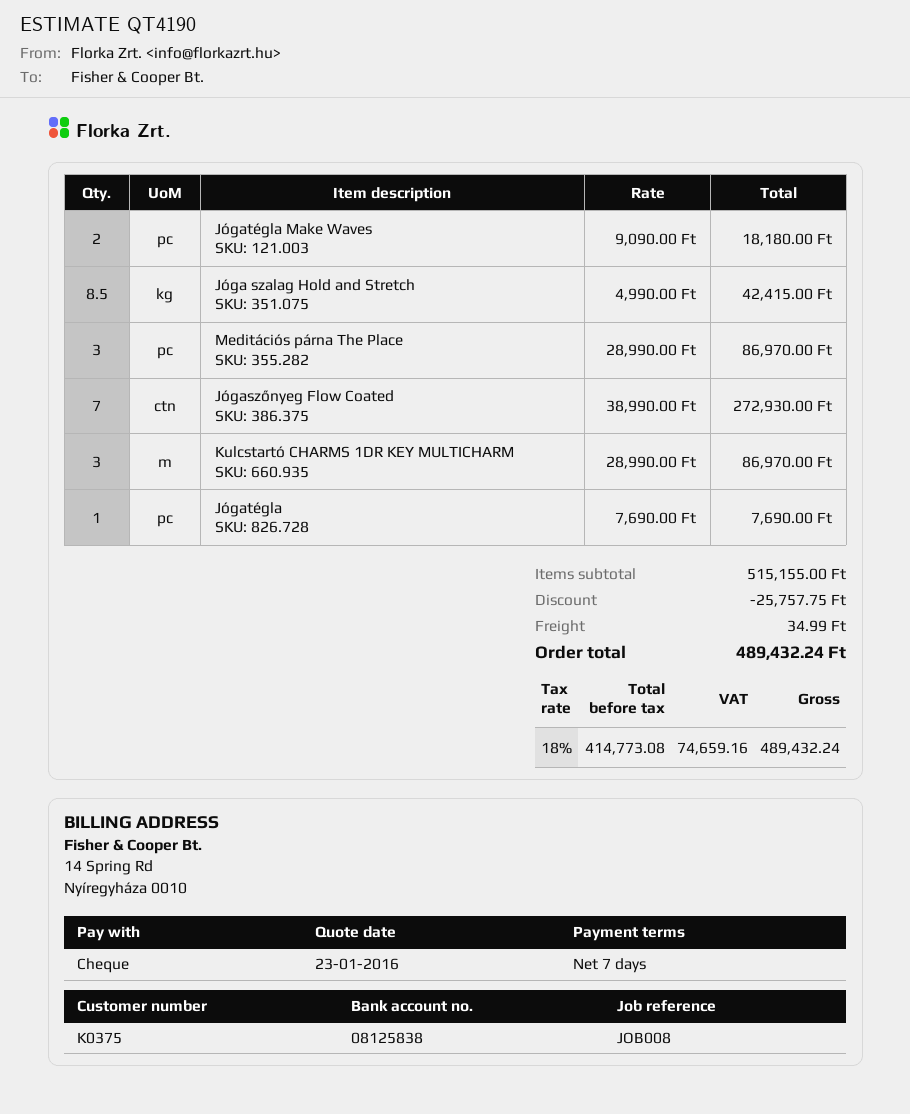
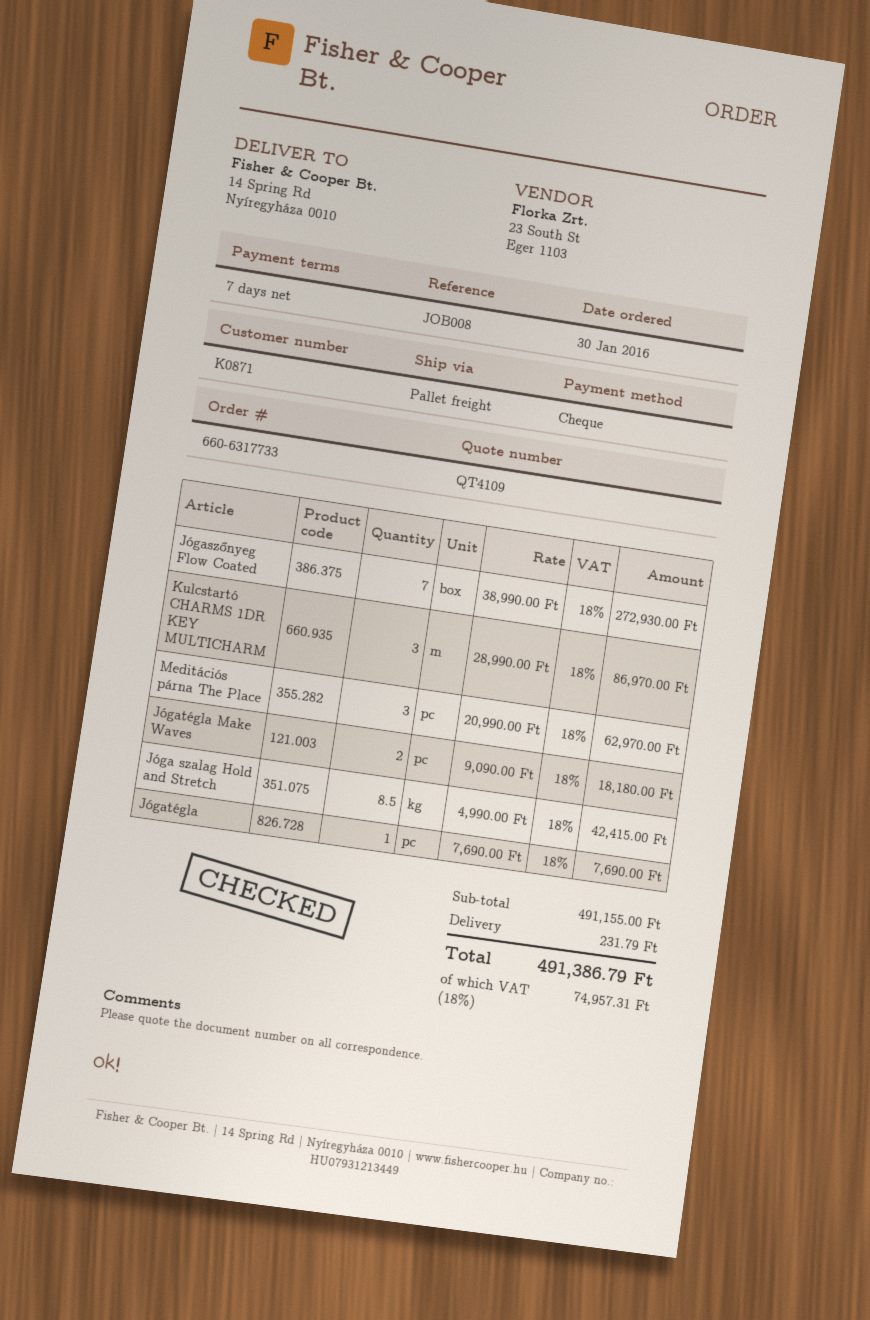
quote number: QT4190 -> QT4109
customer number: K0375 -> K0871
Meditációs párna The Place: 3 x 28990.00 = 86970.00 -> 3 x 20990.00 = 62970.00
subtotal: 515155.00 -> 491155.00
discount: 25757.75 -> none
shipping: 34.99 -> 231.79
tax: 18% = 74659.16 -> 18% = 74957.31
total: 489432.24 -> 491386.79

